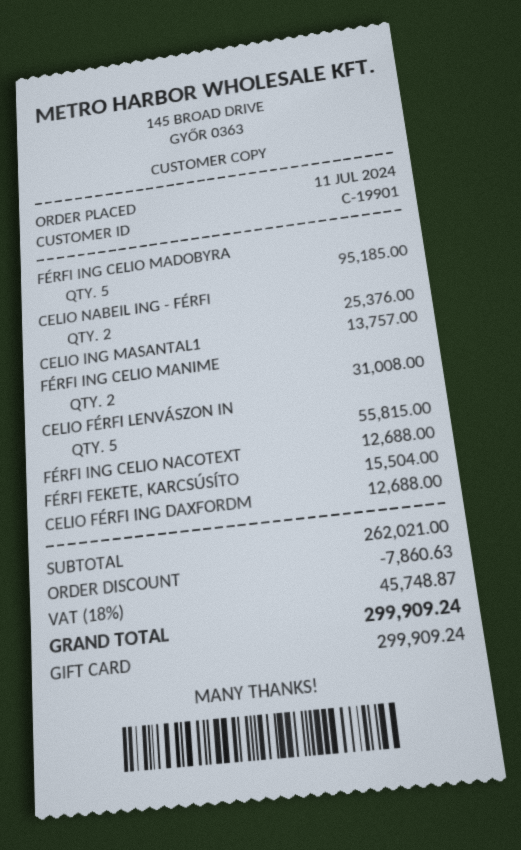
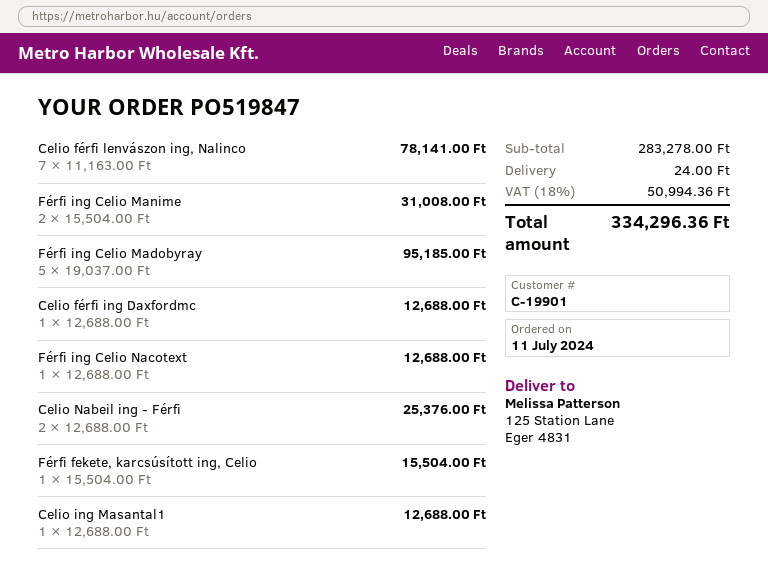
CELIO ING MASANTAL1: 1 for 13757.00 -> 1 for 12688.00
CELIO FÉRFI LENVÁSZON IN: 5 for 55815.00 -> 7 for 78141.00
subtotal: 262021.00 -> 283278.00
discount: 7860.63 -> none
shipping: none -> 24.00
tax: 18% = 45748.87 -> 18% = 50994.36
total: 299909.24 -> 334296.36

